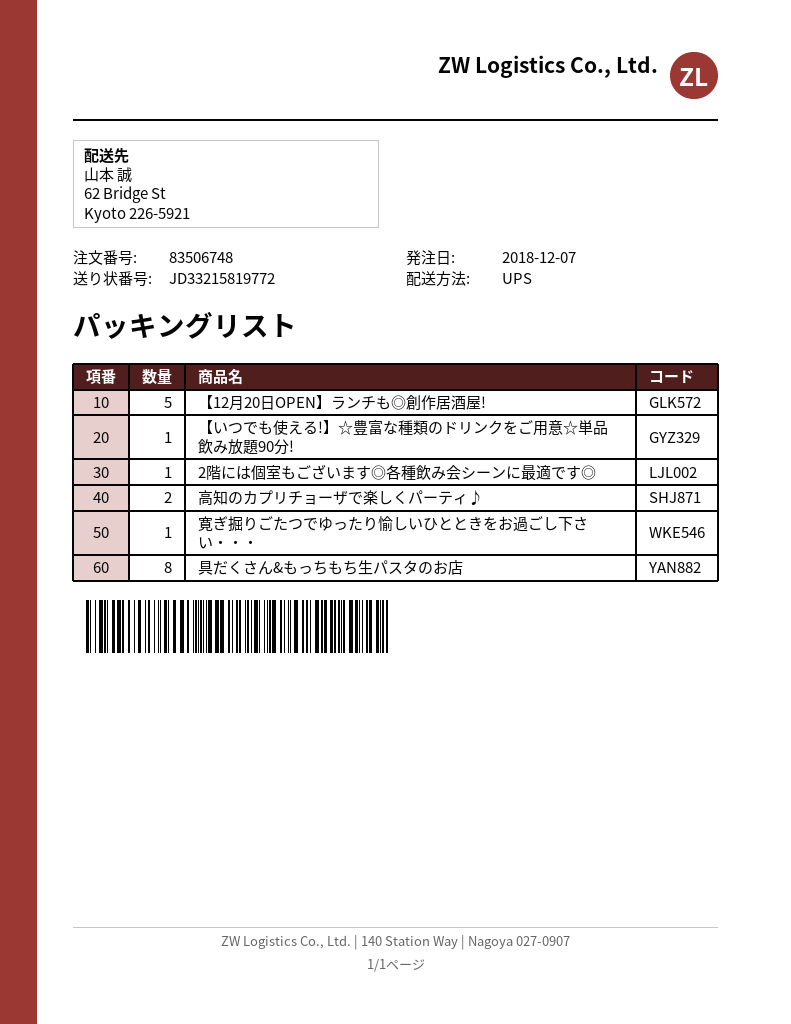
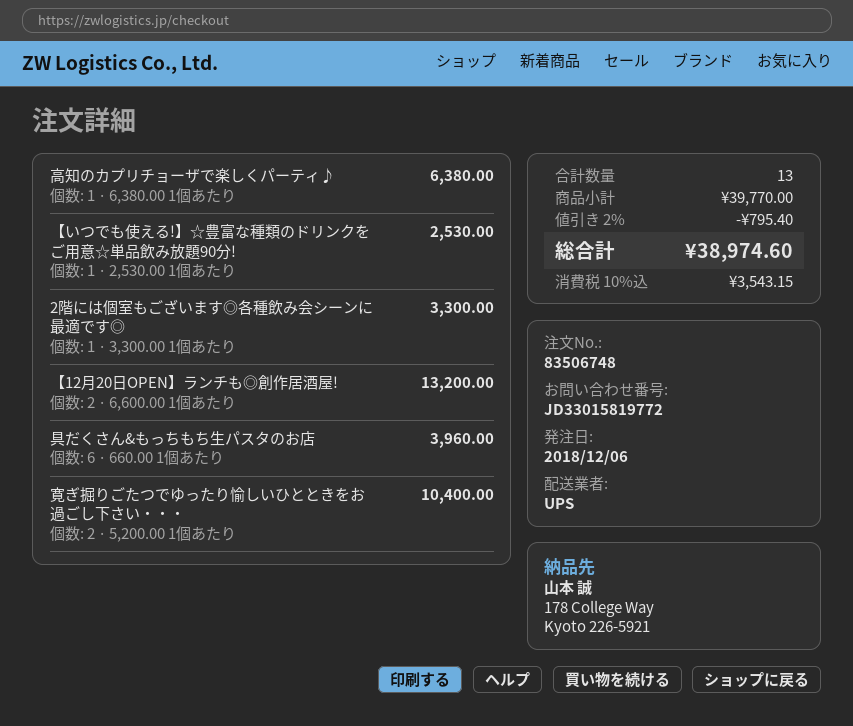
order date: 2018-12-07 -> 2018-12-06
tracking number: JD33215819772 -> JD33015819772
ship to: 62 Bridge St, Kyoto 226-5921 -> 178 College Way, Kyoto 226-5921
【12月20日OPEN】ランチも◎創作居酒屋!: 5 -> 2
高知のカプリチョーザで楽しくパーティ♪: 2 -> 1
寛ぎ掘りごたつでゆったり愉しいひとときをお過ごし下さい・・・: 1 -> 2
具だくさん&もっちもち生パスタのお店: 8 -> 6

